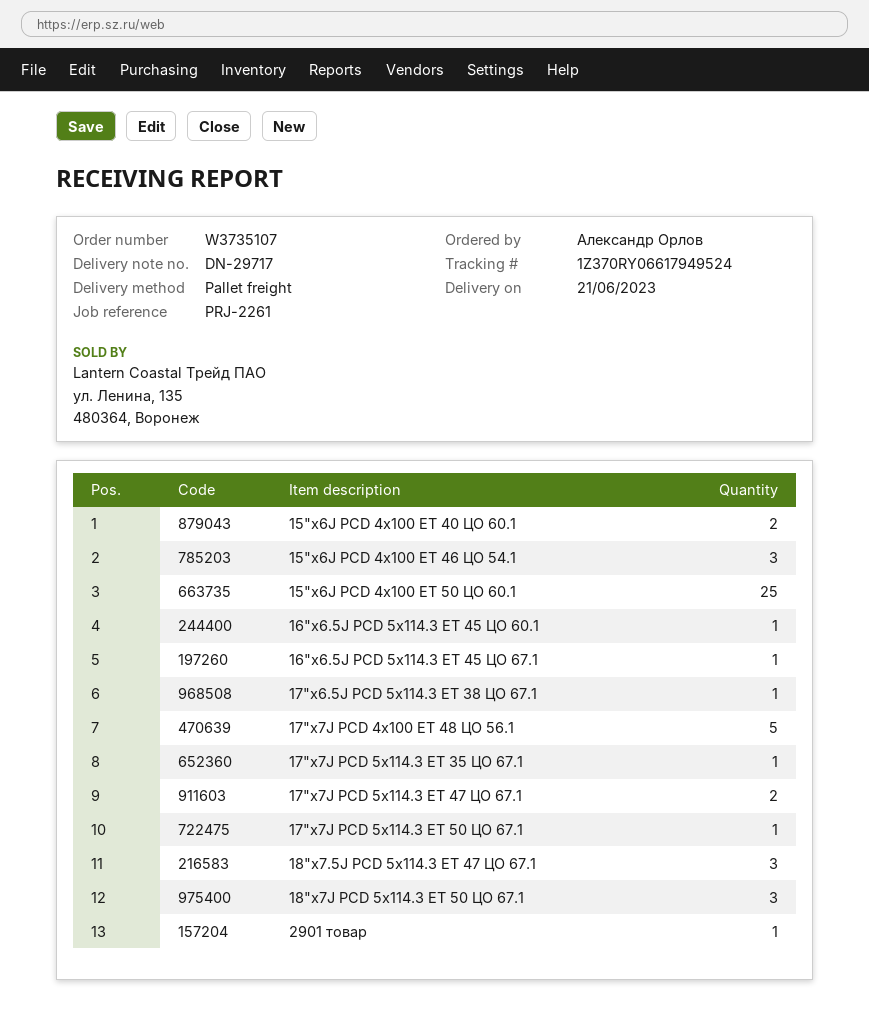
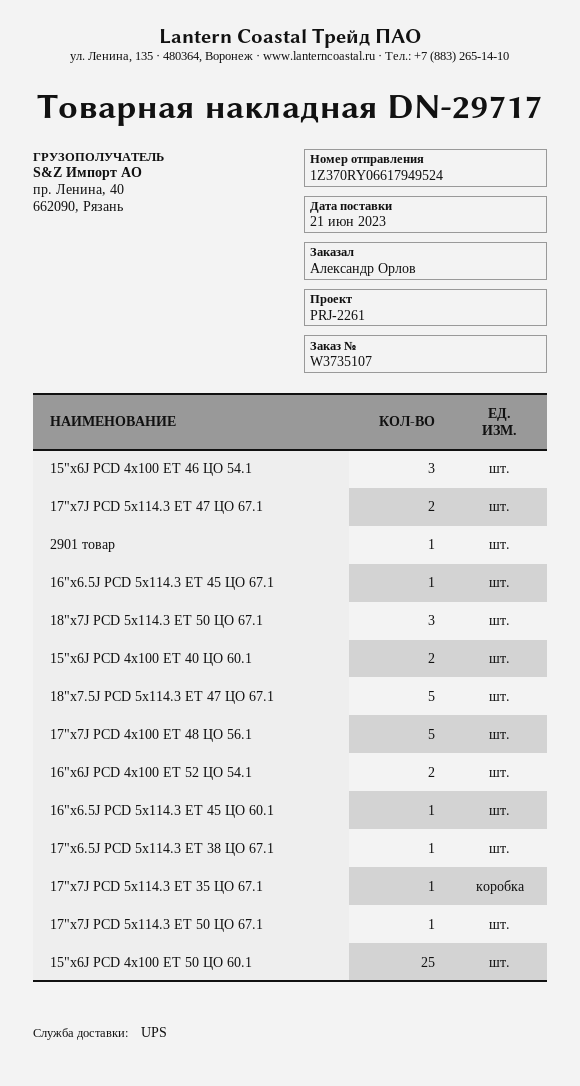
shipping method: pallet freight -> UPS
18"x7.5J PCD 5x114.3 ЕТ 47 ЦО 67.1: 3 -> 5
16"x6J PCD 4x100 ЕТ 52 ЦО 54.1: none -> 2

